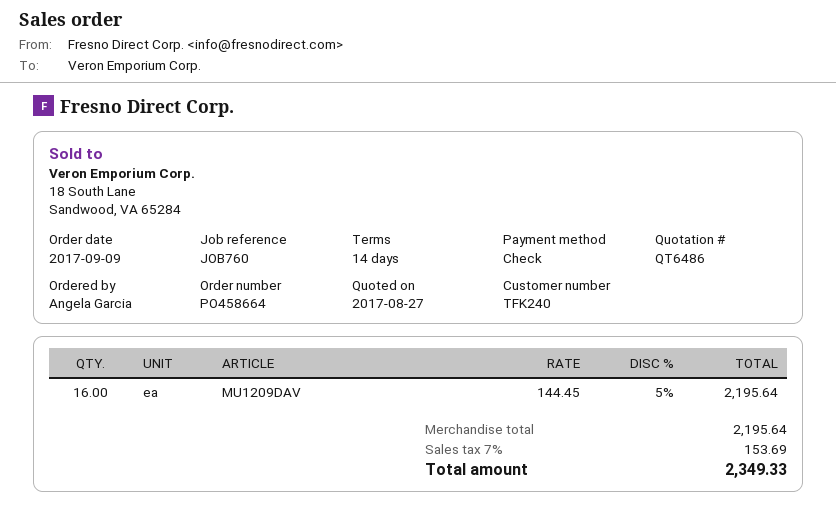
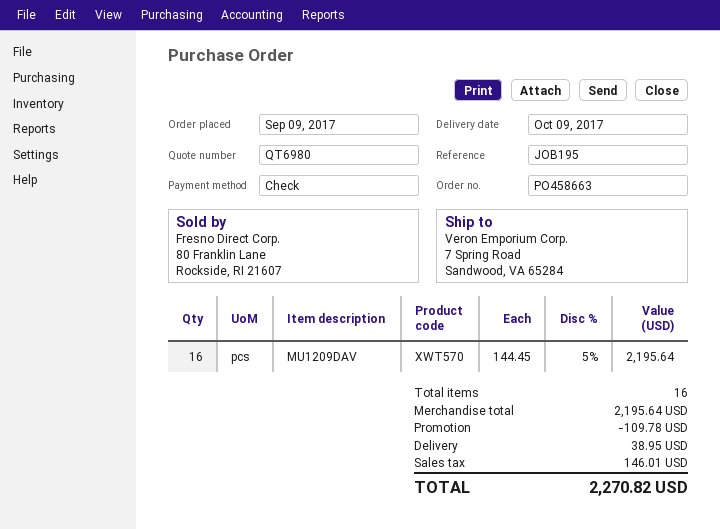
quote number: QT6486 -> QT6980
order number: PO458664 -> PO458663
reference: JOB760 -> JOB195
discount: none -> 109.78
shipping: none -> 38.95
tax: 153.69 -> 146.01
total: 2349.33 -> 2270.82

